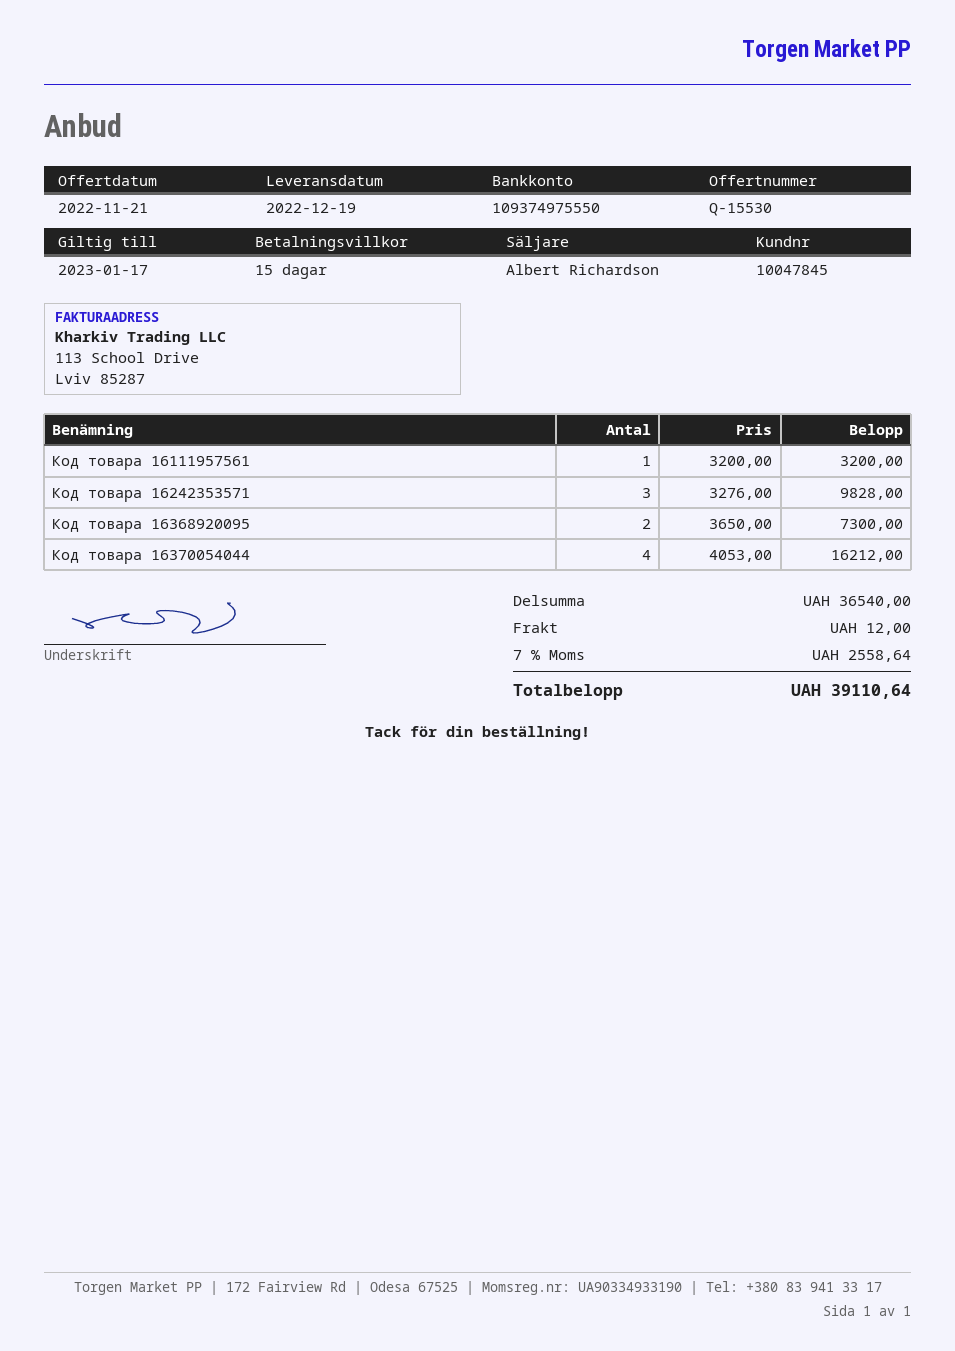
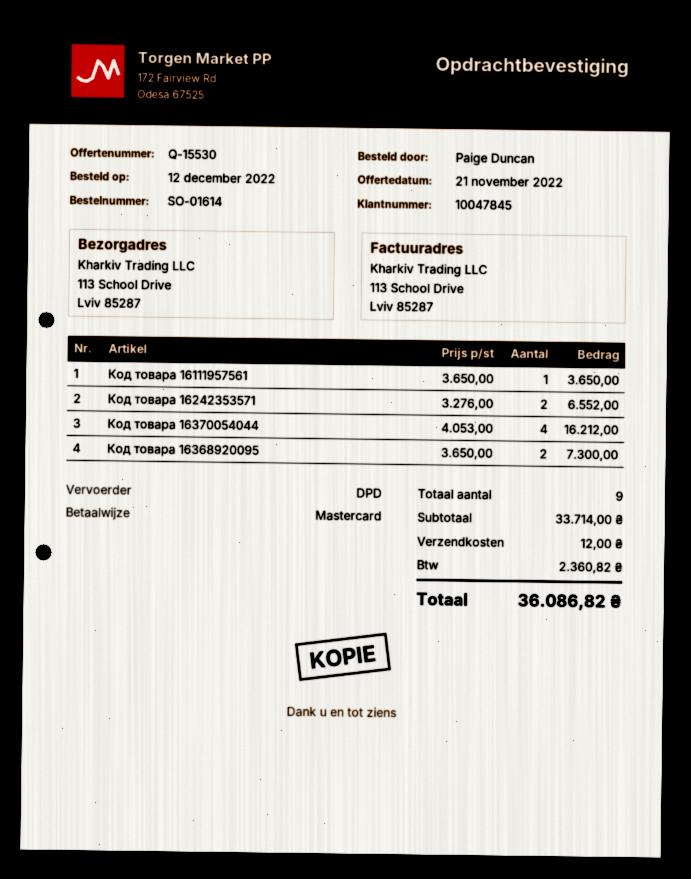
Код товара 16111957561: 1 x 3200.00 = 3200.00 -> 1 x 3650.00 = 3650.00
Код товара 16242353571: 3 x 3276.00 = 9828.00 -> 2 x 3276.00 = 6552.00
subtotal: 36540.00 -> 33714.00
tax: 2558.64 -> 2360.82
total: 39110.64 -> 36086.82

